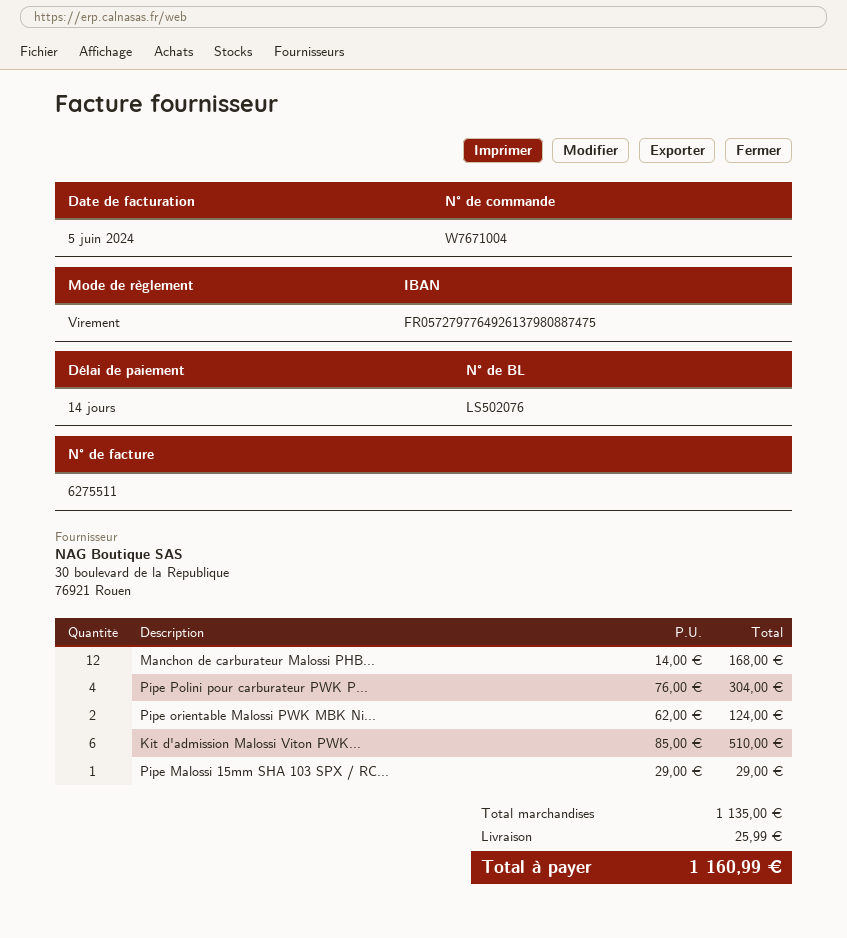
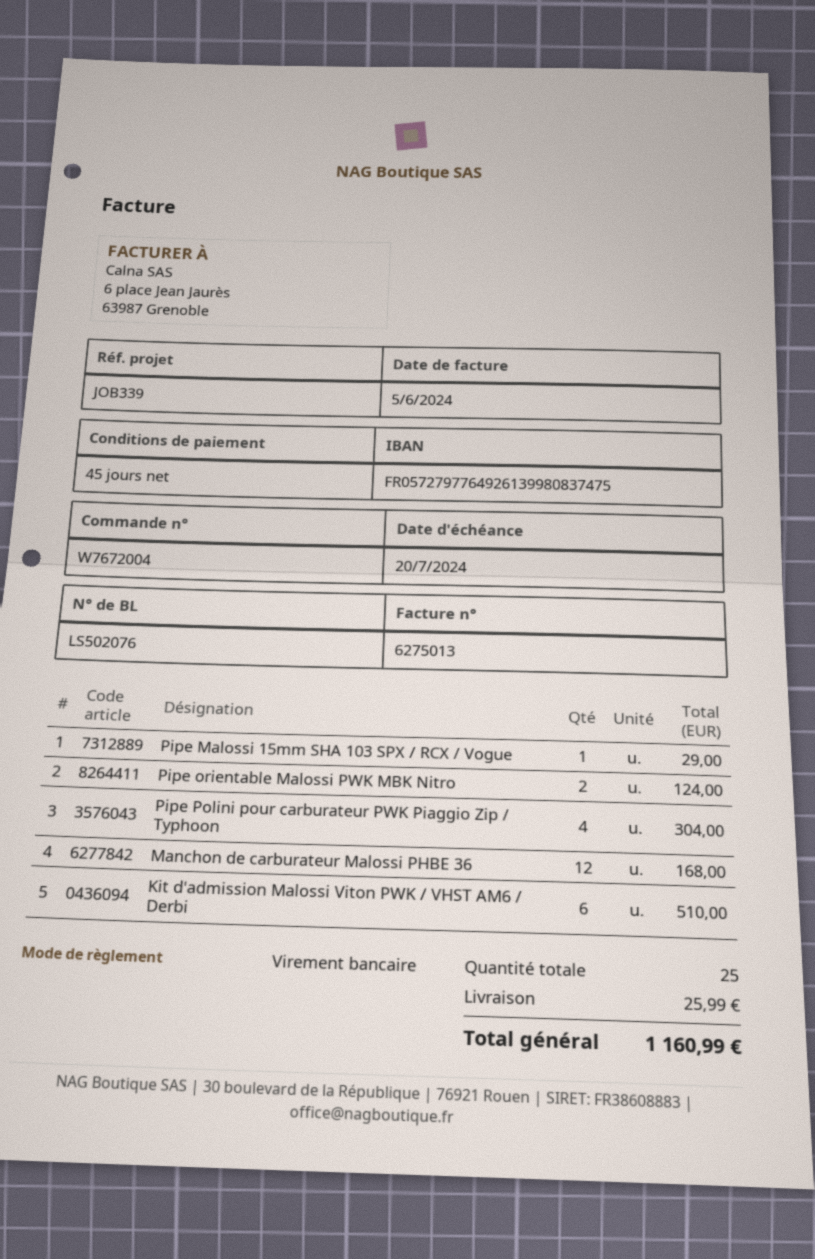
order number: W7671004 -> W7672004
invoice number: 6275511 -> 6275013
payment terms: 14 days -> 45 days
bank account: FR0572797764926137980887475 -> FR0572797764926139980837475

